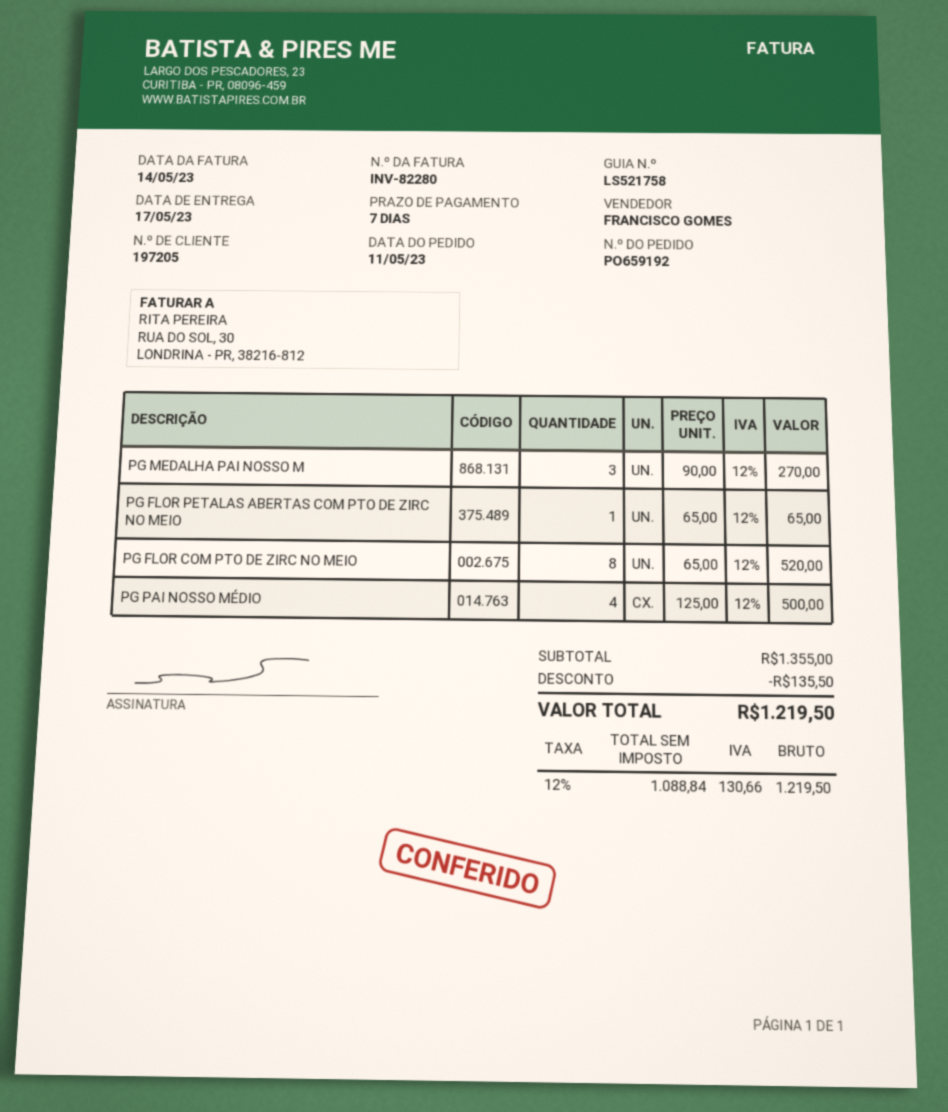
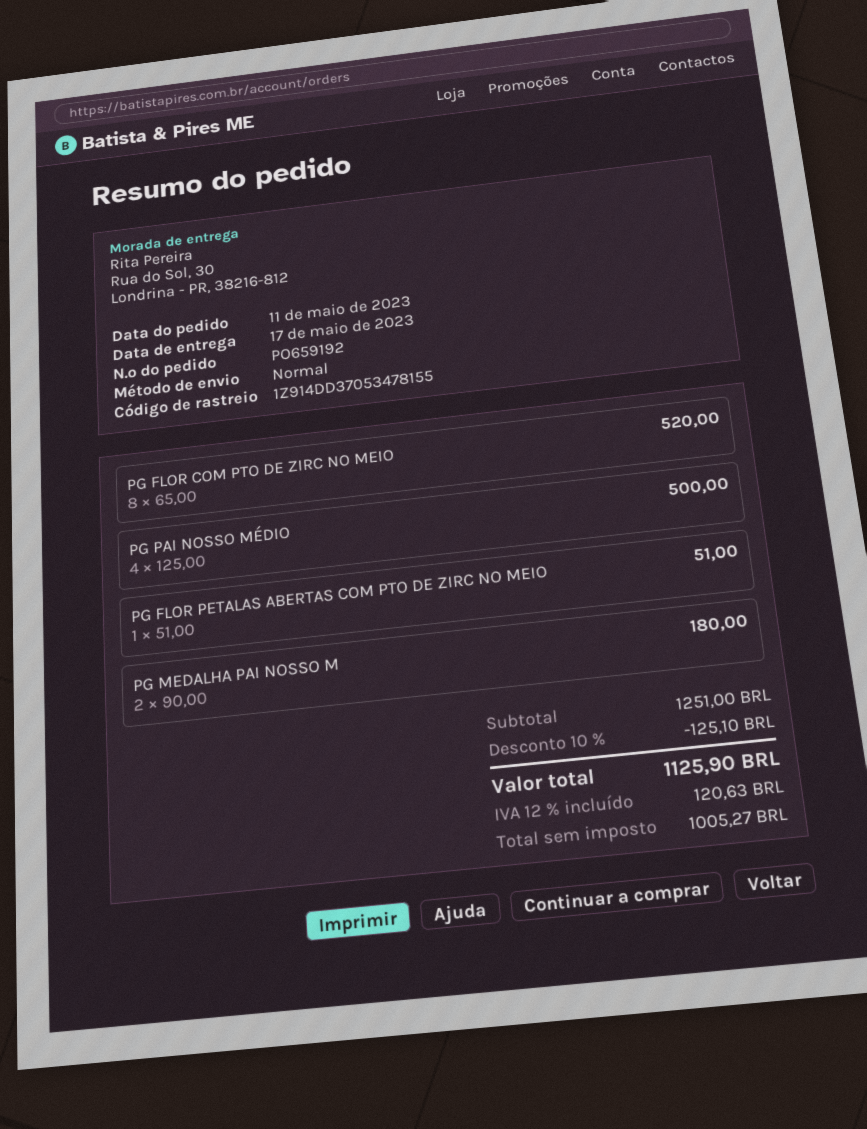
PG MEDALHA PAI NOSSO M: 3 x 90.00 = 270.00 -> 2 x 90.00 = 180.00
PG FLOR PETALAS ABERTAS COM PTO DE ZIRC NO MEIO: 1 x 65.00 = 65.00 -> 1 x 51.00 = 51.00
subtotal: 1355.00 -> 1251.00
discount: 135.50 -> 125.10
net: 1088.84 -> 1005.27
tax: 12% = 130.66 -> 12% = 120.63
total: 1219.50 -> 1125.90

